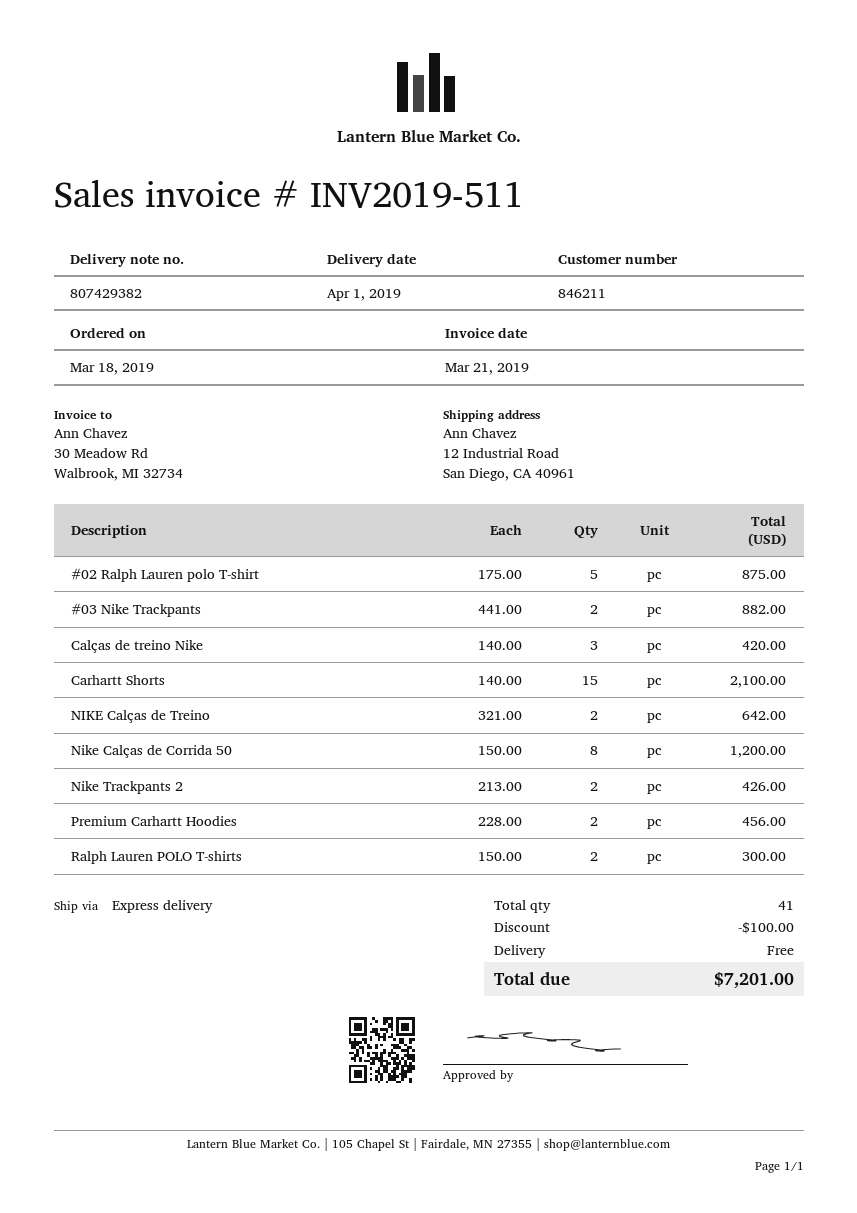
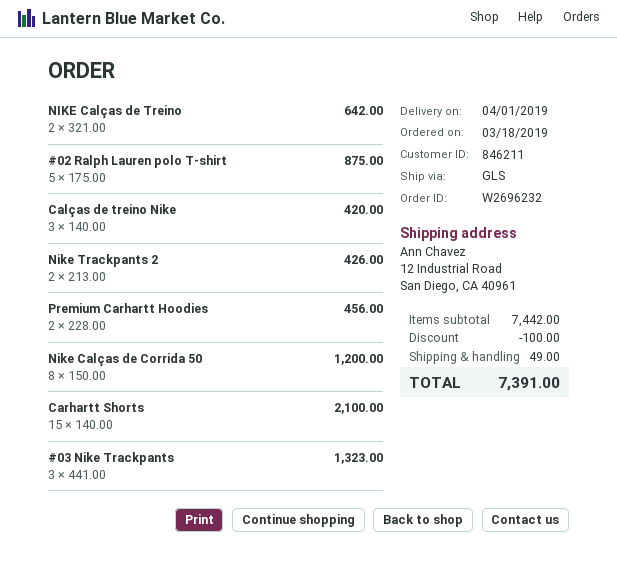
shipping method: express -> GLS
#03 Nike Trackpants: 2 x 441.00 = 882.00 -> 3 x 441.00 = 1323.00
Ralph Lauren POLO T-shirts: 2 x 150.00 = 300.00 -> none
shipping: 0.00 -> 49.00
total: 7201.00 -> 7391.00

